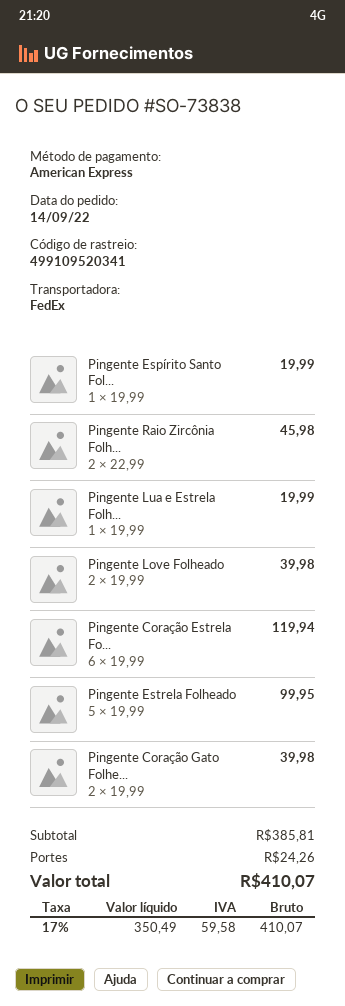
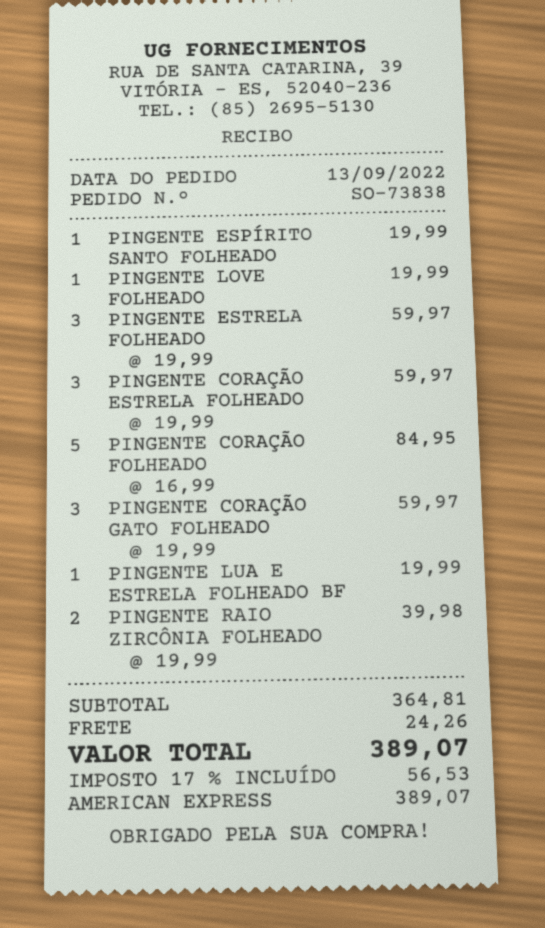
order date: 2022-09-14 -> 2022-09-13
Pingente Raio Zircônia Folh...: 2 x 22.99 = 45.98 -> 2 x 19.99 = 39.98
Pingente Love Folheado: 2 x 19.99 = 39.98 -> 1 x 19.99 = 19.99
Pingente Coração Estrela Fo...: 6 x 19.99 = 119.94 -> 3 x 19.99 = 59.97
Pingente Estrela Folheado: 5 x 19.99 = 99.95 -> 3 x 19.99 = 59.97
Pingente Coração Gato Folhe...: 2 x 19.99 = 39.98 -> 3 x 19.99 = 59.97
PINGENTE CORAÇÃO FOLHEADO: none -> 5 x 16.99 = 84.95
subtotal: 385.81 -> 364.81
tax: 17% = 59.58 -> 17% = 56.53
total: 410.07 -> 389.07

